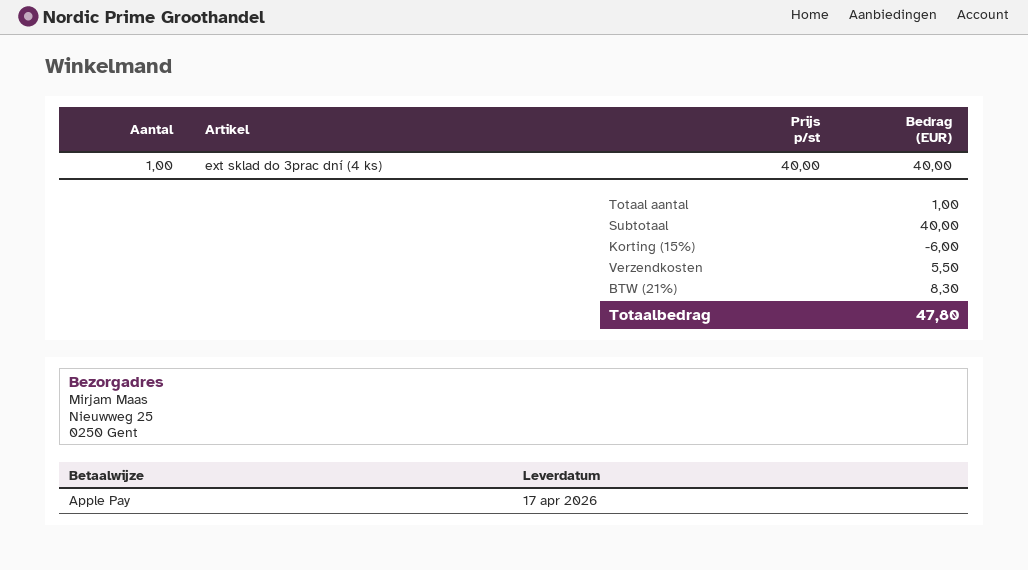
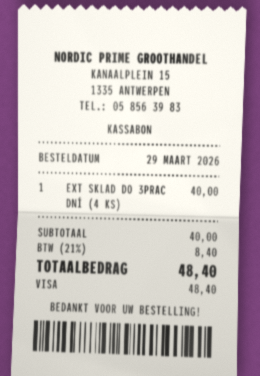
payment method: Apple Pay -> Visa
discount: 15% = 6.00 -> none
shipping: 5.50 -> none
tax: 21% = 8.30 -> 21% = 8.40
total: 47.80 -> 48.40

